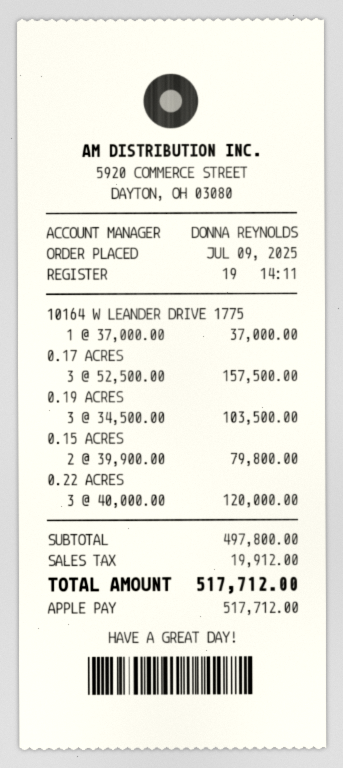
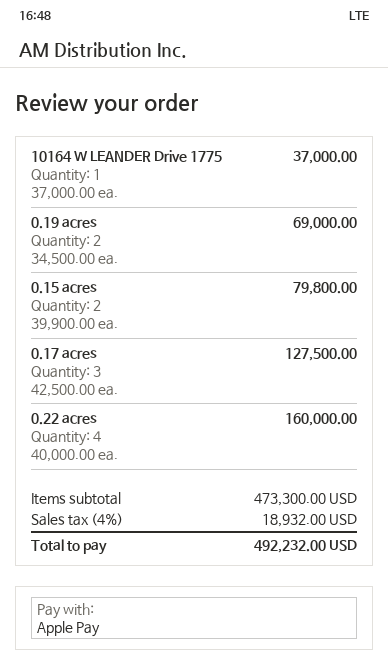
0.17 ACRES: 3 x 52500.00 = 157500.00 -> 3 x 42500.00 = 127500.00
0.19 ACRES: 3 x 34500.00 = 103500.00 -> 2 x 34500.00 = 69000.00
0.22 ACRES: 3 x 40000.00 = 120000.00 -> 4 x 40000.00 = 160000.00
subtotal: 497800.00 -> 473300.00
tax: 19912.00 -> 18932.00
total: 517712.00 -> 492232.00

